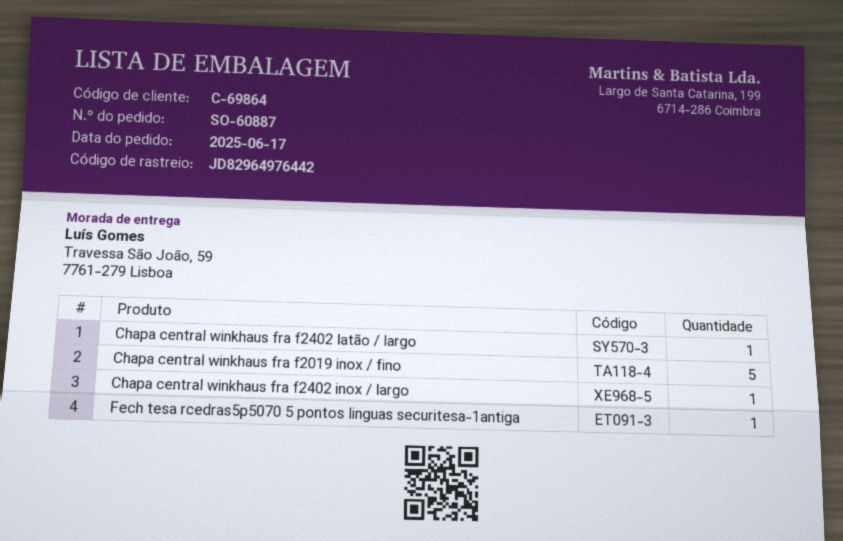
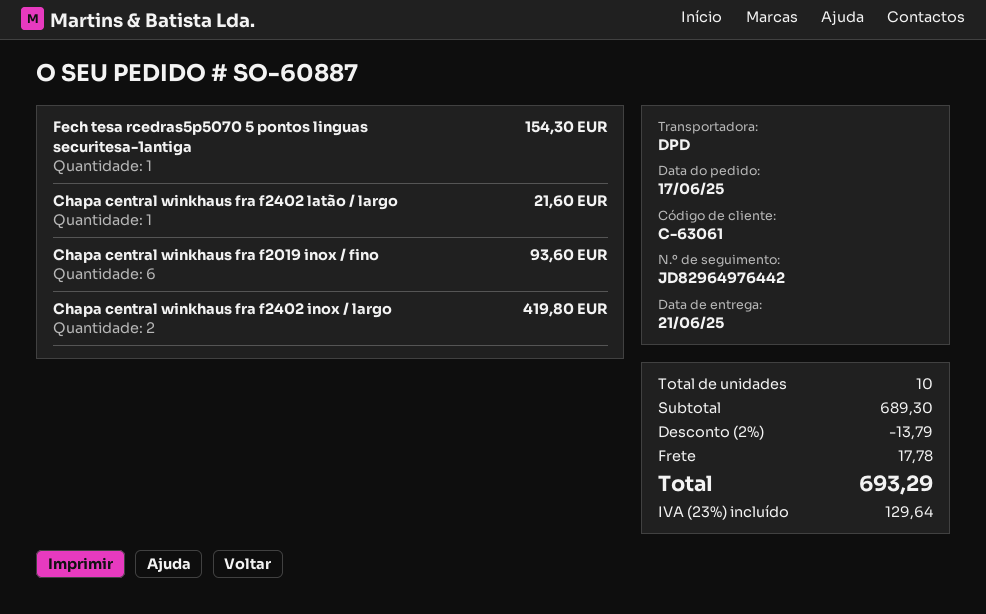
customer number: C-69864 -> C-63061
Chapa central winkhaus fra f2019 inox / fino: 5 -> 6
Chapa central winkhaus fra f2402 inox / largo: 1 -> 2

